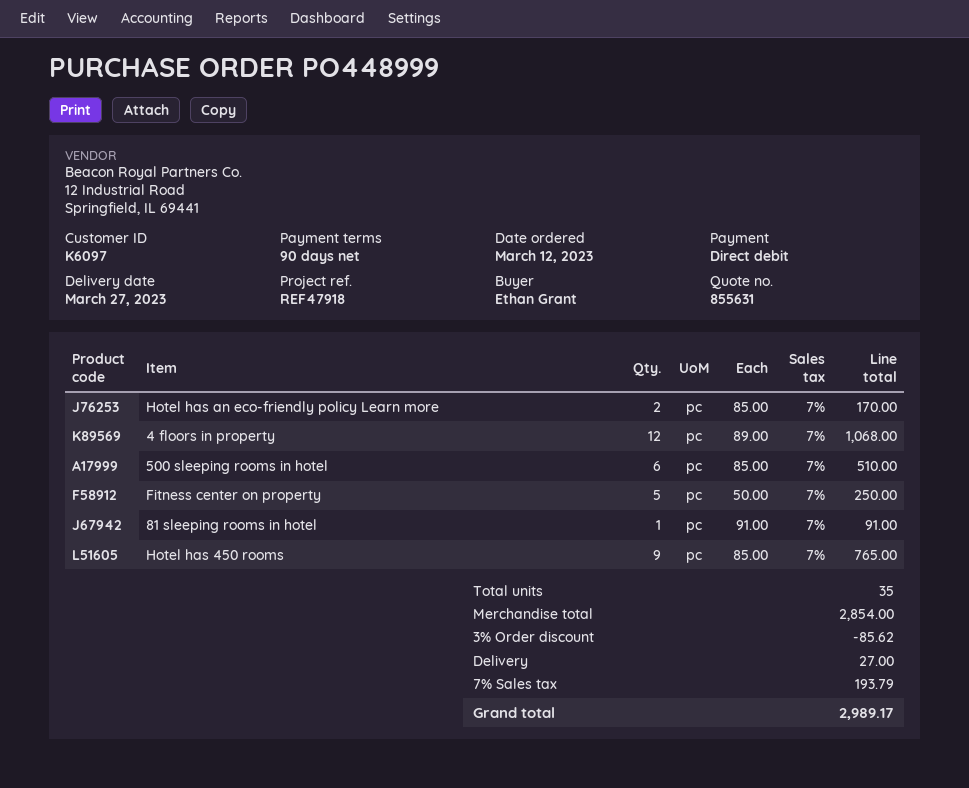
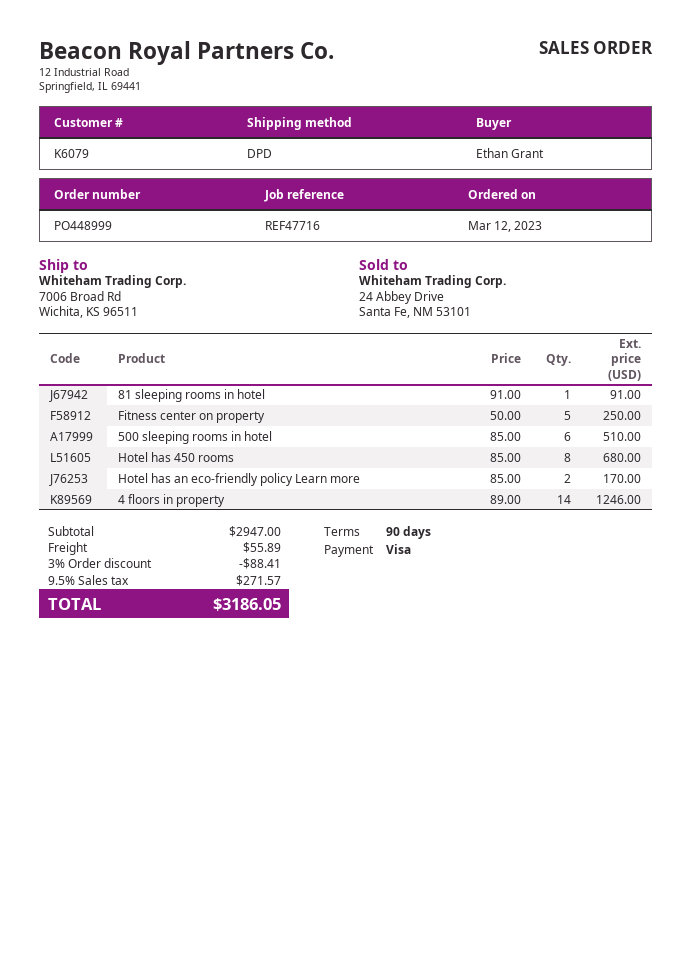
customer number: K6097 -> K6079
reference: REF47918 -> REF47716
payment method: direct debit -> Visa
4 floors in property: 12 x 89.00 = 1068.00 -> 14 x 89.00 = 1246.00
Hotel has 450 rooms: 9 x 85.00 = 765.00 -> 8 x 85.00 = 680.00
subtotal: 2854.00 -> 2947.00
discount: 3% = 85.62 -> 3% = 88.41
shipping: 27.00 -> 55.89
tax: 7% = 193.79 -> 9.5% = 271.57
total: 2989.17 -> 3186.05

